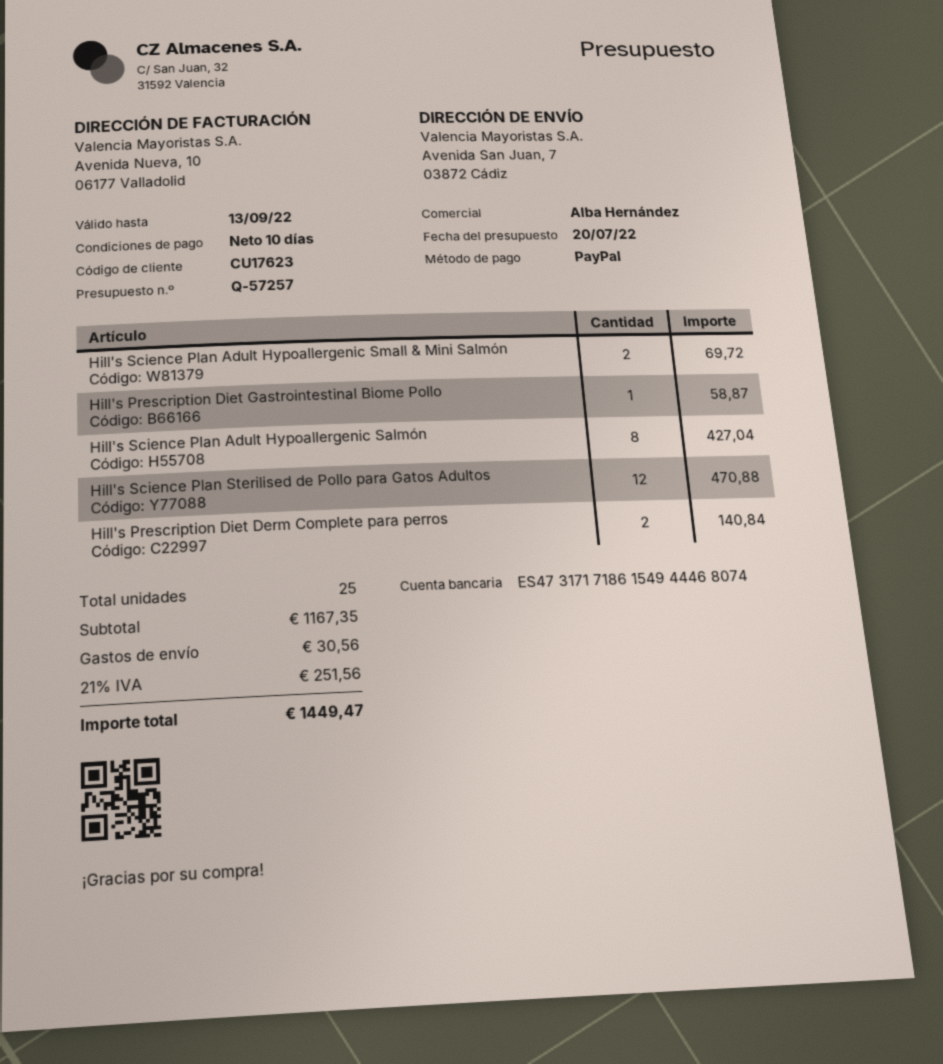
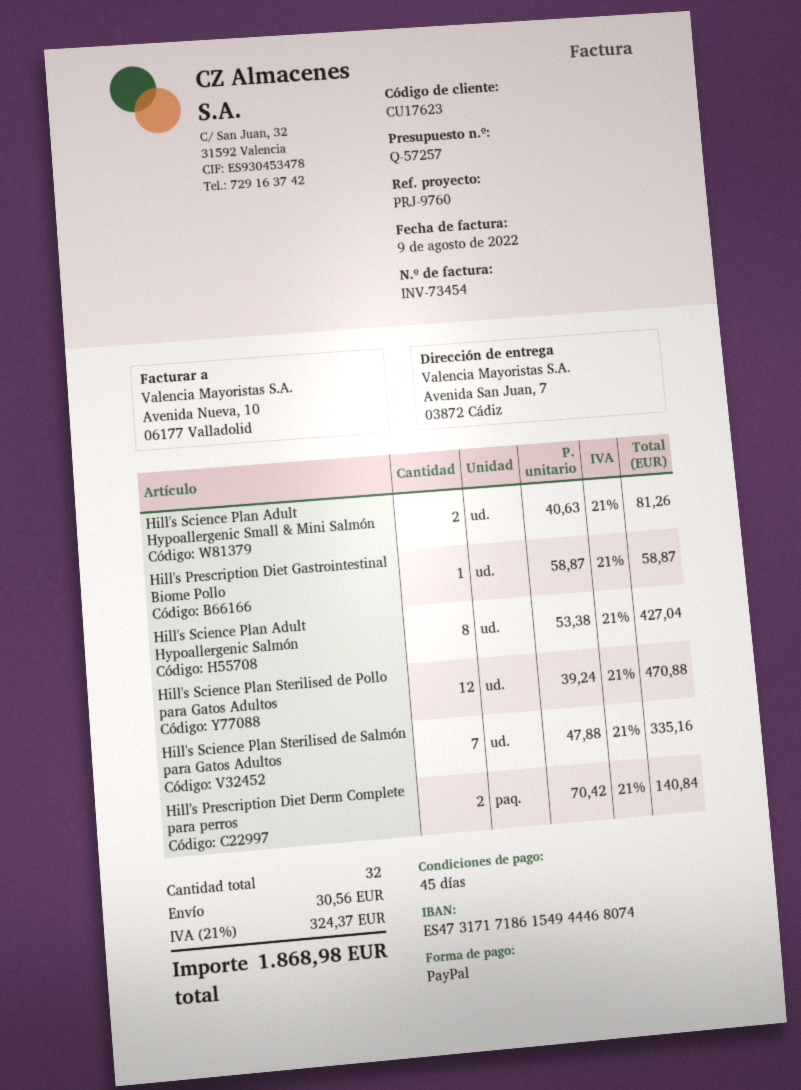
payment terms: 10 days -> 45 days
Hill's Science Plan Adult Hypoallergenic Small & Mini Salmón: 2 for 69.72 -> 2 for 81.26
Hill's Science Plan Sterilised de Salmón para Gatos Adultos: none -> 7 for 335.16
total quantity: 25 -> 32
tax: 21% = 251.56 -> 21% = 324.37
total: 1449.47 -> 1868.98

